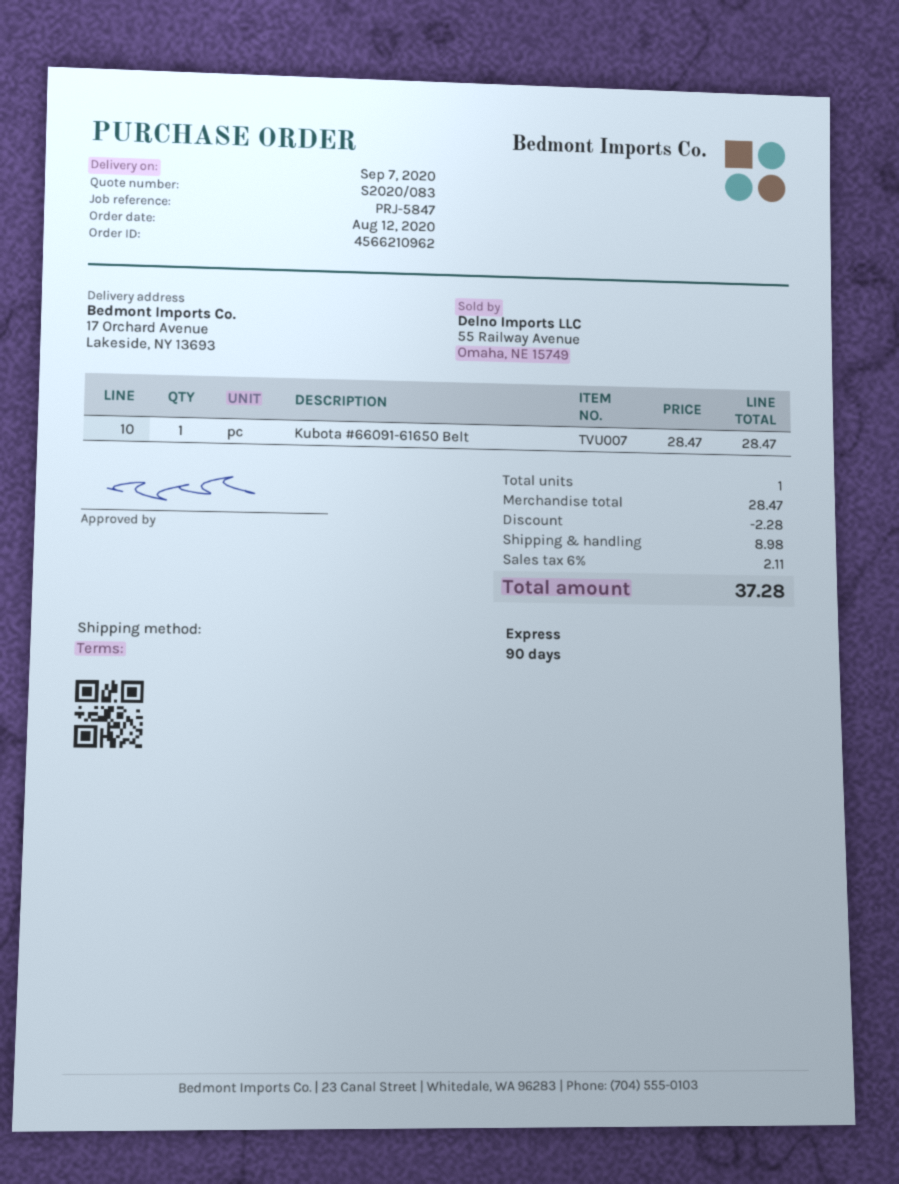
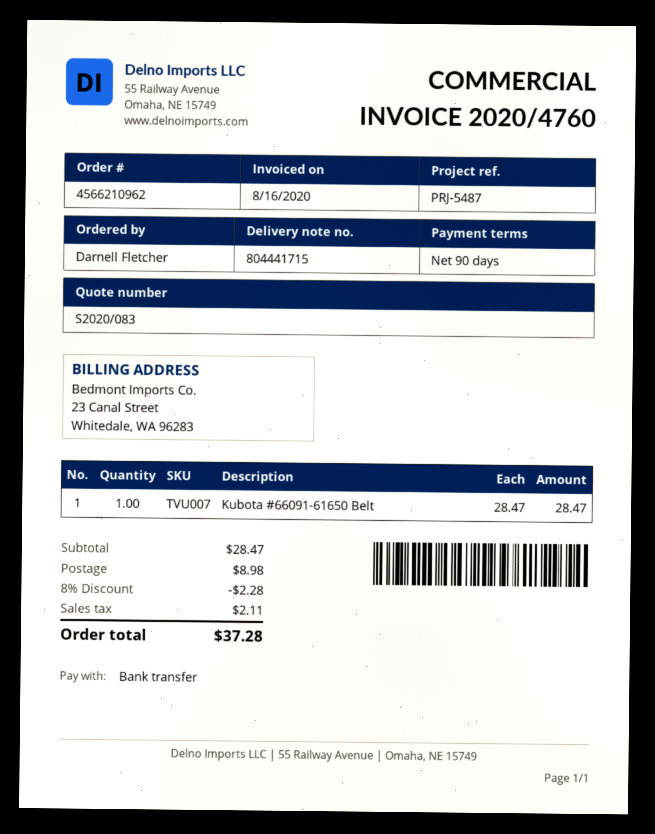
reference: PRJ-5847 -> PRJ-5487

